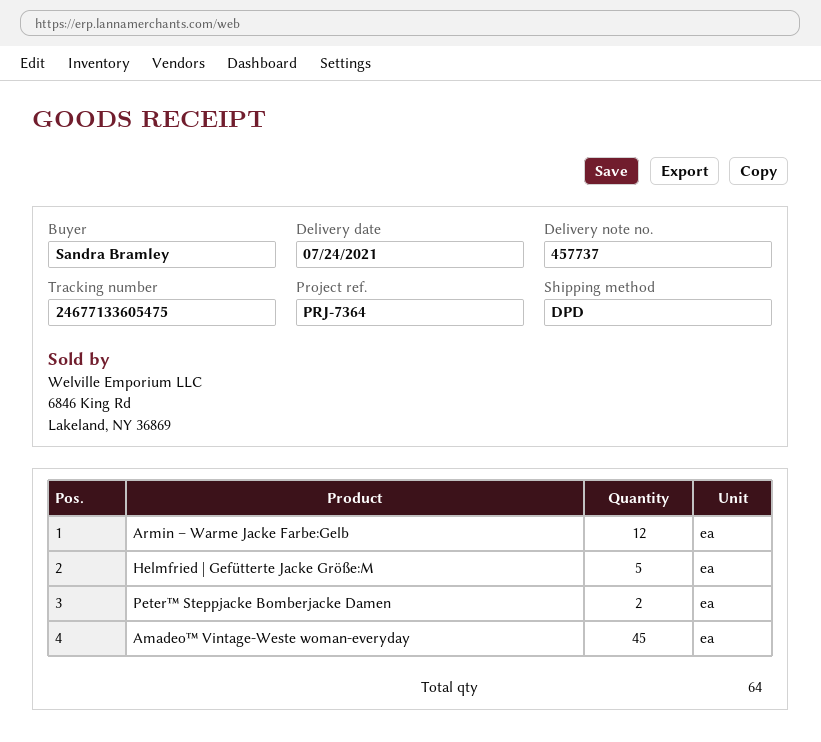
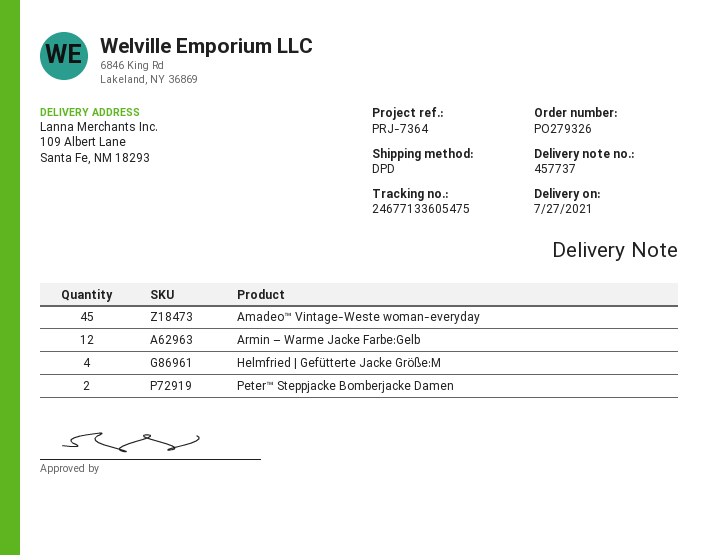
delivery date: 2021-07-24 -> 2021-07-27
Helmfried | Gefütterte Jacke Größe:M: 5 -> 4

